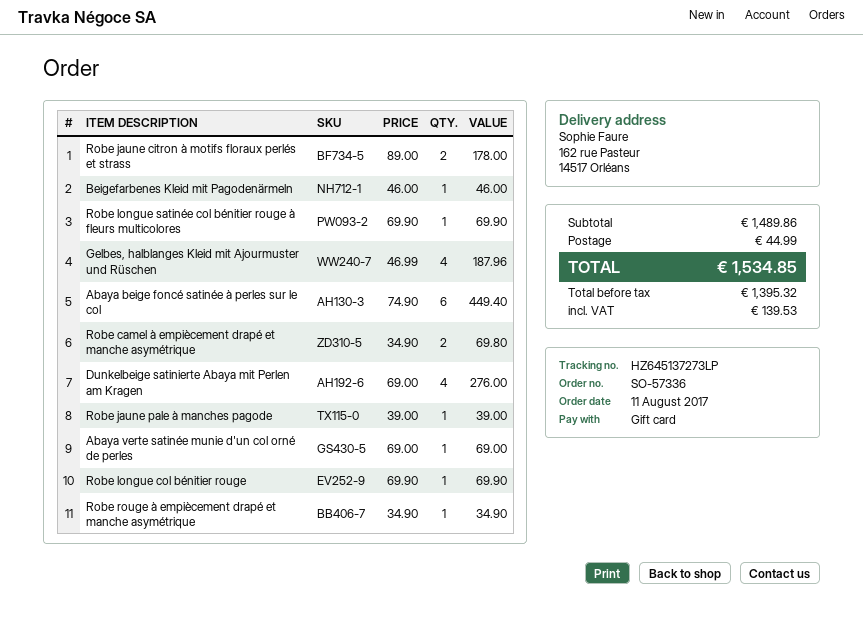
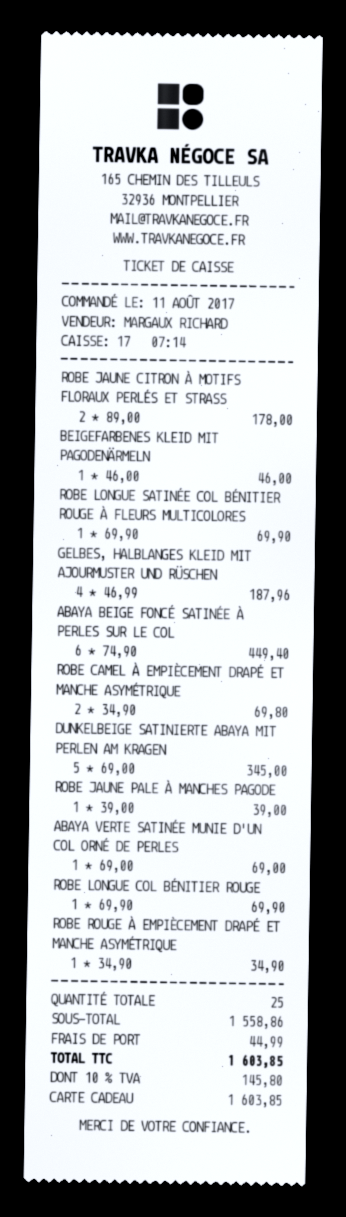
Dunkelbeige satinierte Abaya mit Perlen am Kragen: 4 x 69.00 = 276.00 -> 5 x 69.00 = 345.00
subtotal: 1489.86 -> 1558.86
tax: 139.53 -> 145.80
total: 1534.85 -> 1603.85

